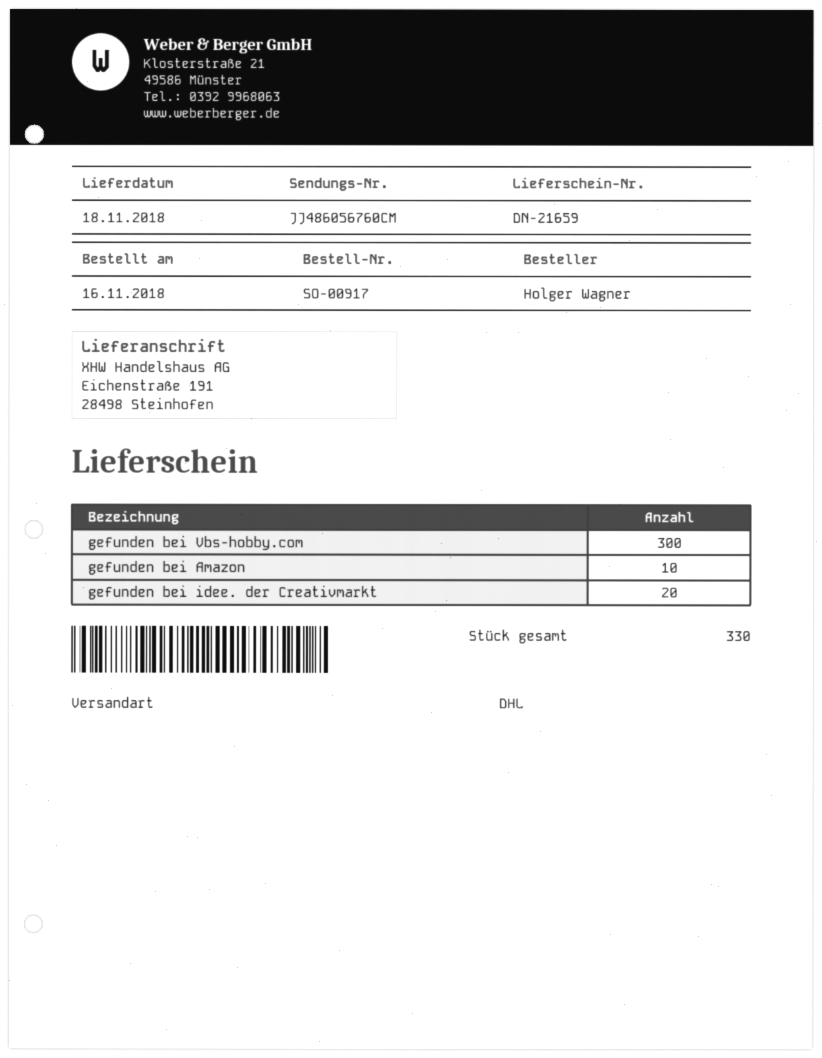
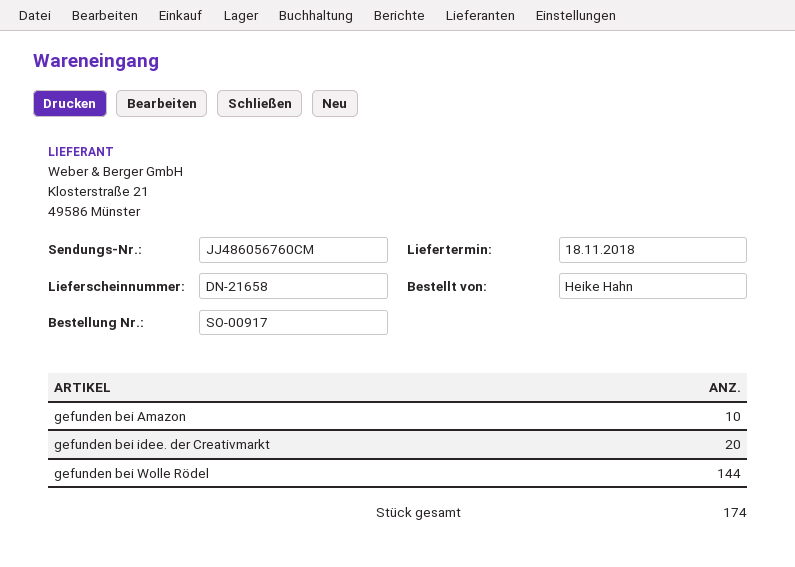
delivery note number: DN-21659 -> DN-21658
ordered by: Holger Wagner -> Heike Hahn
gefunden bei Vbs-hobby.com: 300 -> none
gefunden bei Wolle Rödel: none -> 144
total quantity: 330 -> 174

